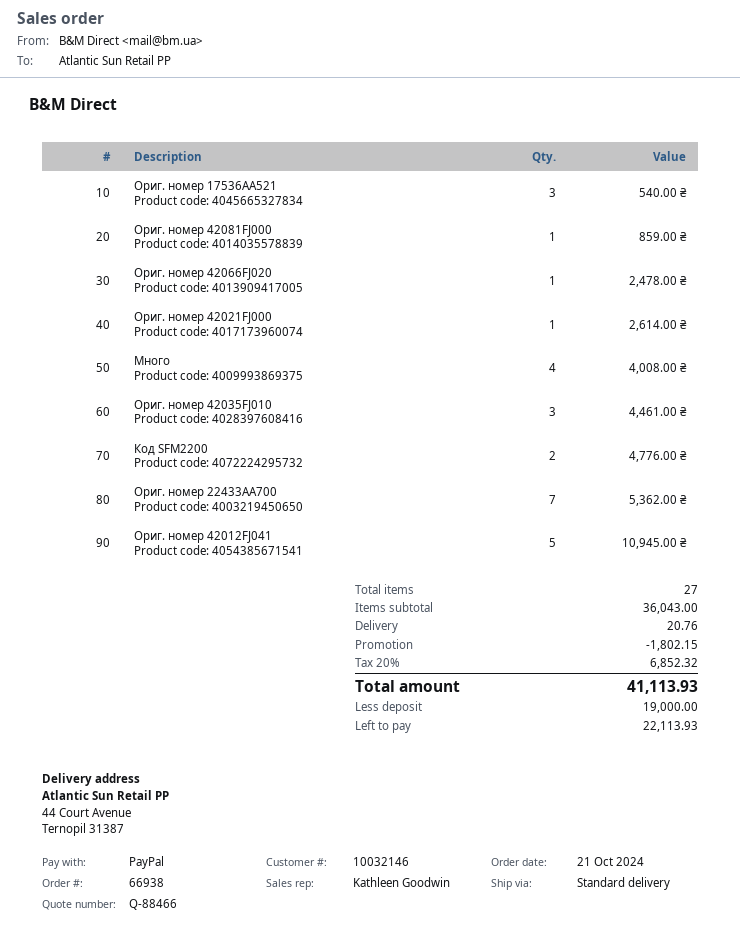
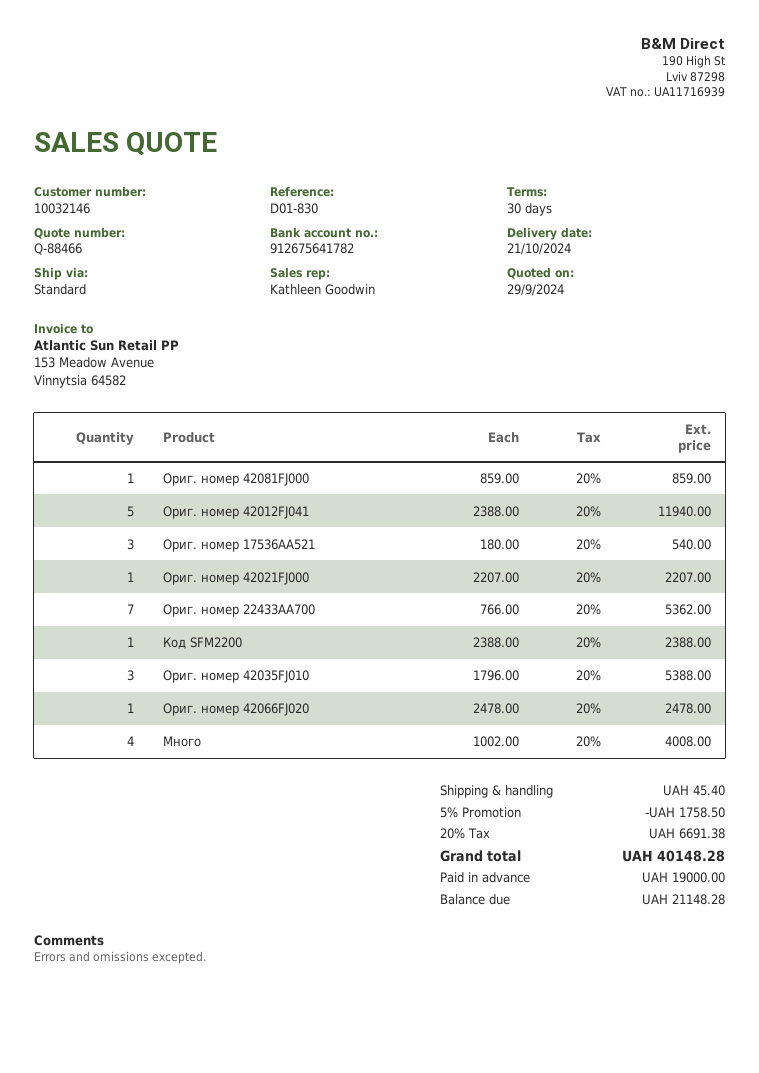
Ориг. номер 42021FJ000: 1 for 2614.00 -> 1 for 2207.00
Ориг. номер 42035FJ010: 3 for 4461.00 -> 3 for 5388.00
Код SFM2200: 2 for 4776.00 -> 1 for 2388.00
Ориг. номер 42012FJ041: 5 for 10945.00 -> 5 for 11940.00
discount: 1802.15 -> 1758.50
shipping: 20.76 -> 45.40
tax: 20% = 6852.32 -> 20% = 6691.38
total: 41113.93 -> 40148.28
balance: 22113.93 -> 21148.28

